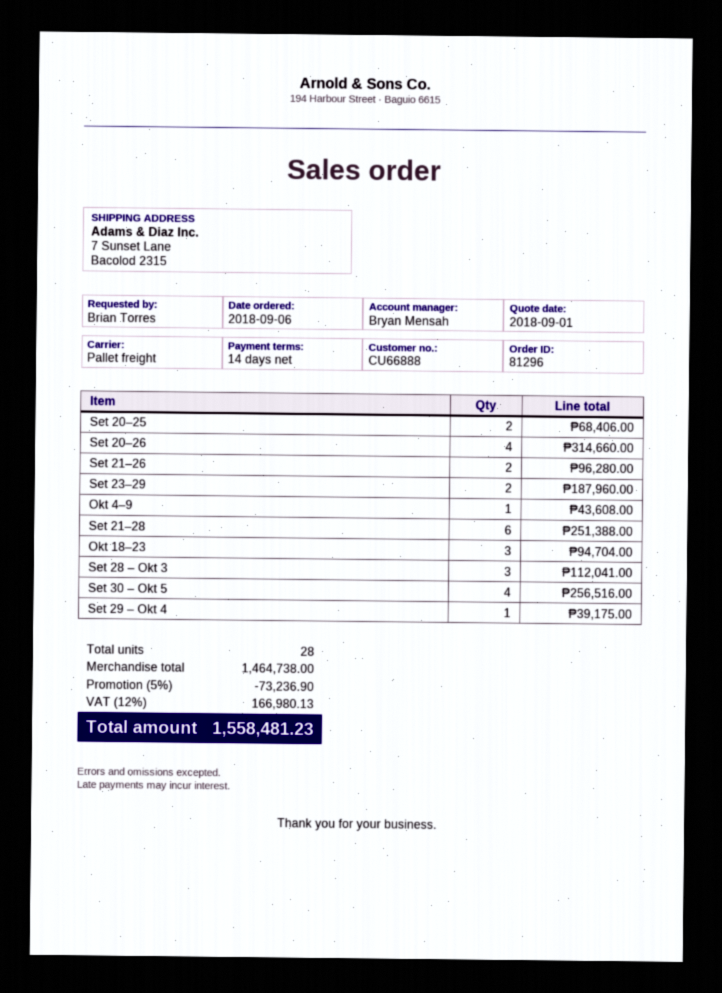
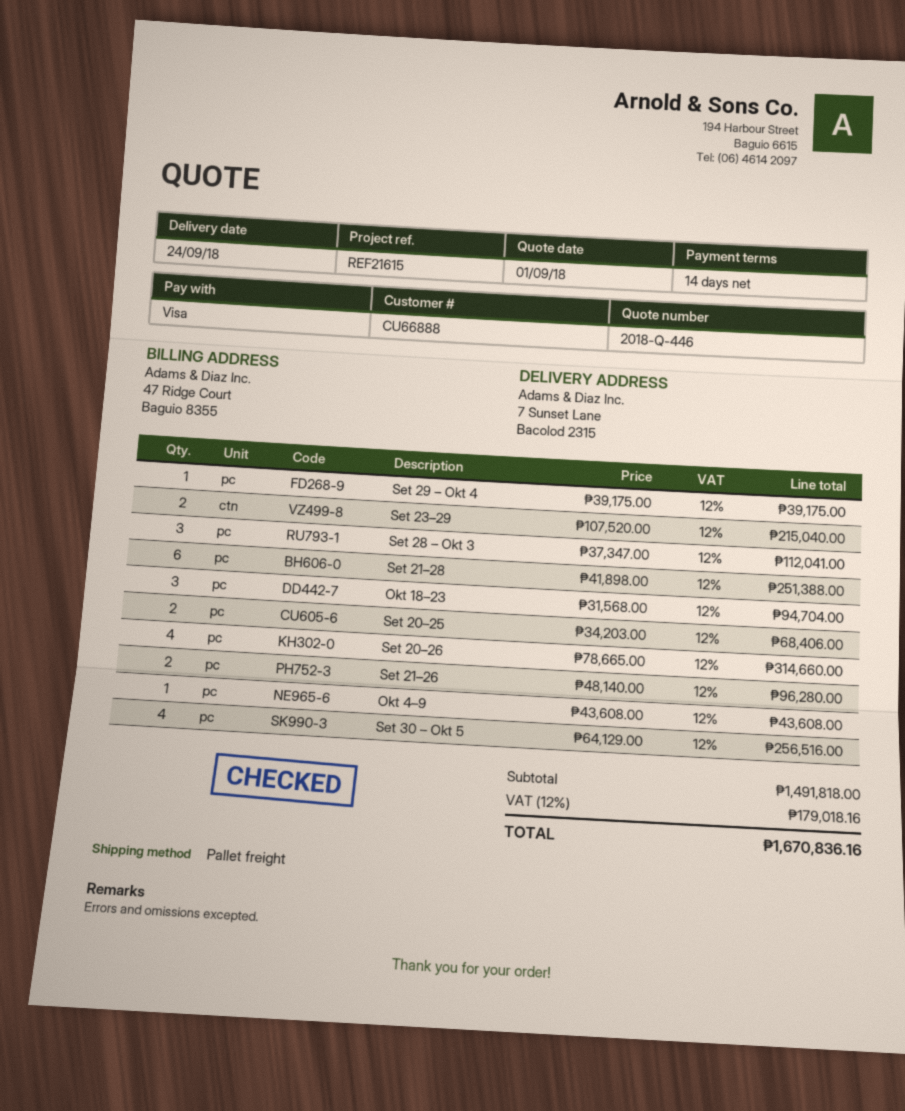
Set 23–29: 2 for 187960.00 -> 2 for 215040.00
subtotal: 1464738.00 -> 1491818.00
discount: 5% = 73236.90 -> none
tax: 12% = 166980.13 -> 12% = 179018.16
total: 1558481.23 -> 1670836.16

